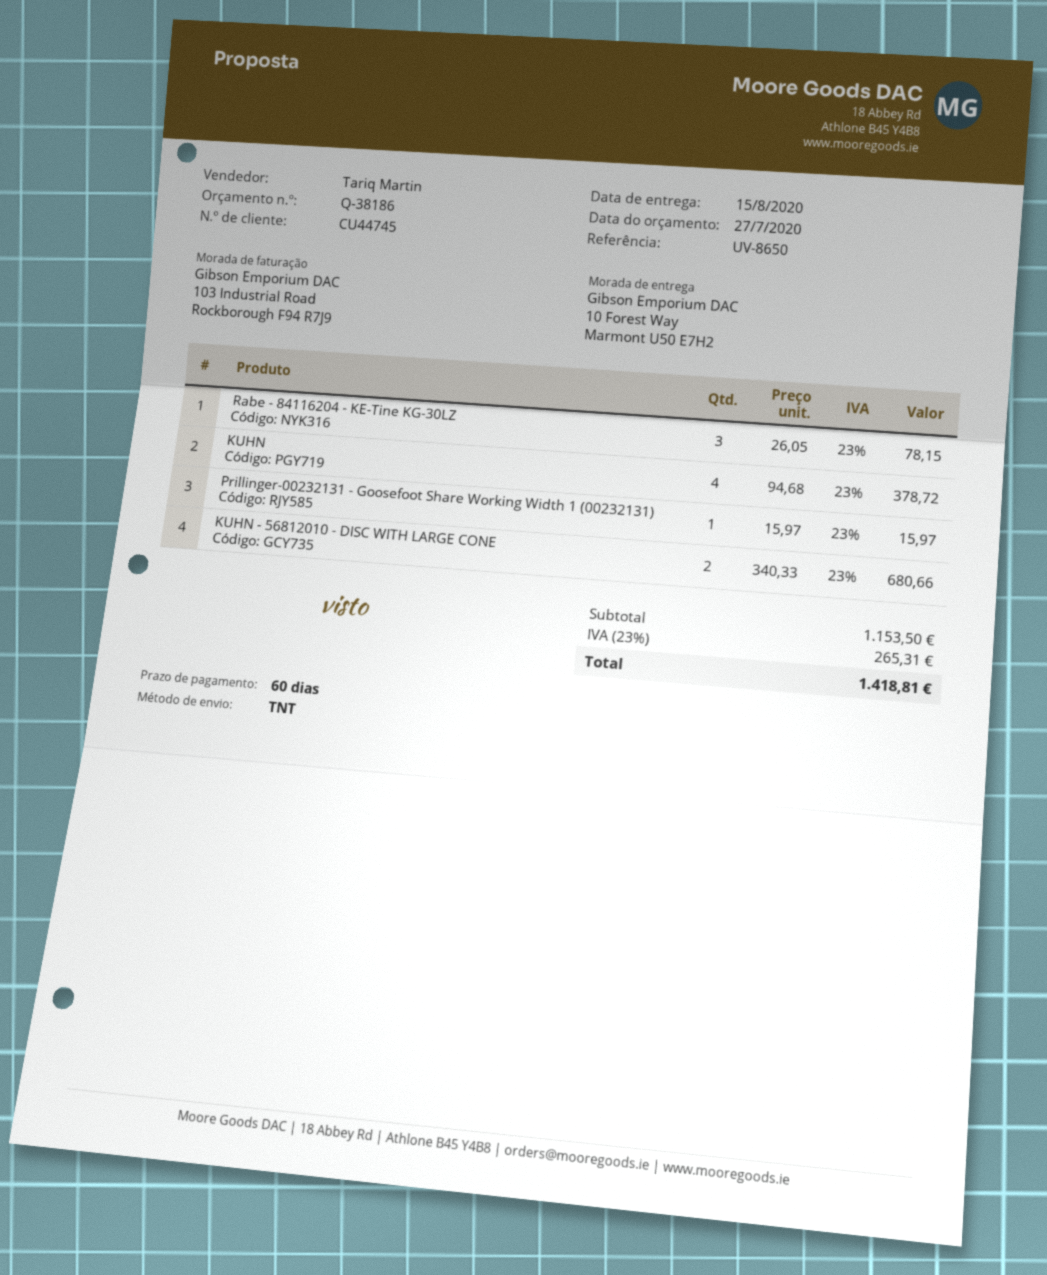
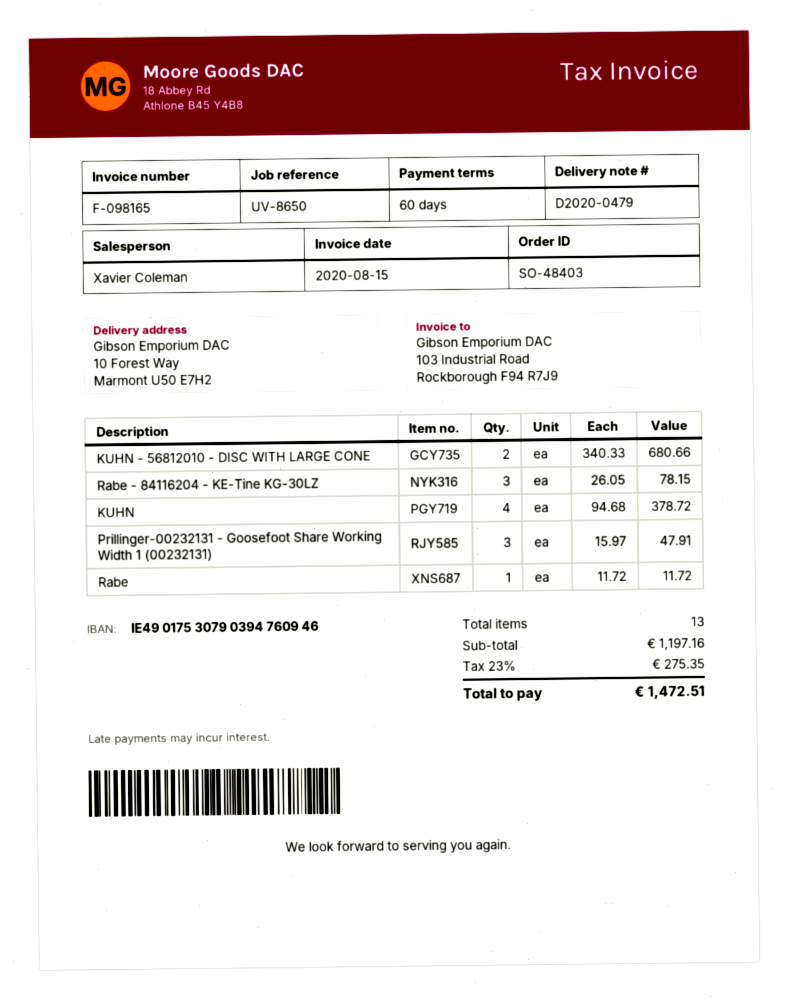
sales rep: Tariq Martin -> Xavier Coleman
Prillinger-00232131 - Goosefoot Share Working Width 1 (00232131): 1 x 15.97 = 15.97 -> 3 x 15.97 = 47.91
Rabe: none -> 1 x 11.72 = 11.72
subtotal: 1153.50 -> 1197.16
tax: 23% = 265.31 -> 23% = 275.35
total: 1418.81 -> 1472.51

